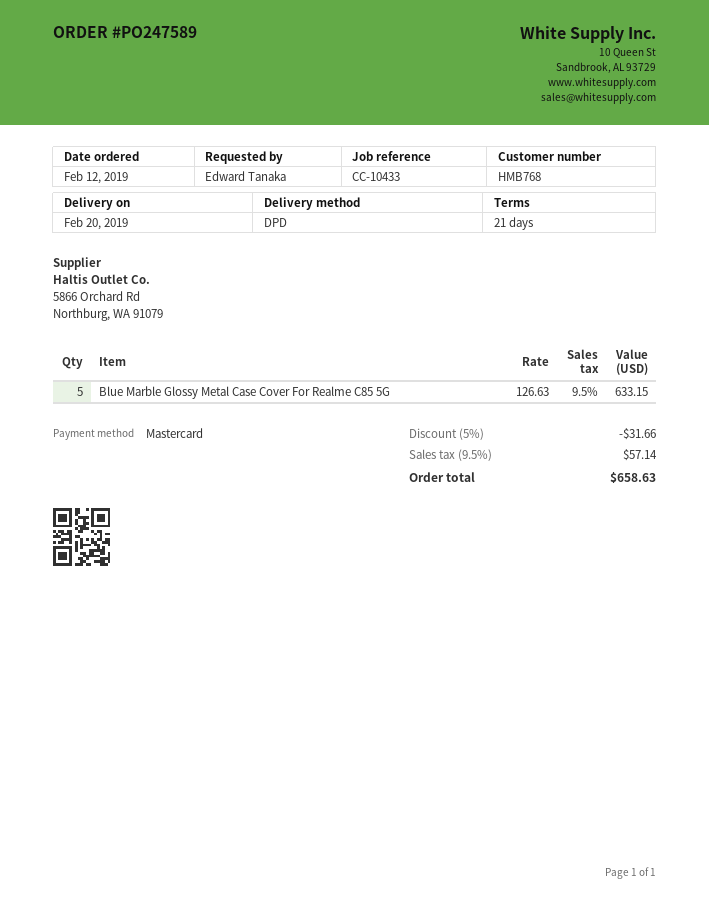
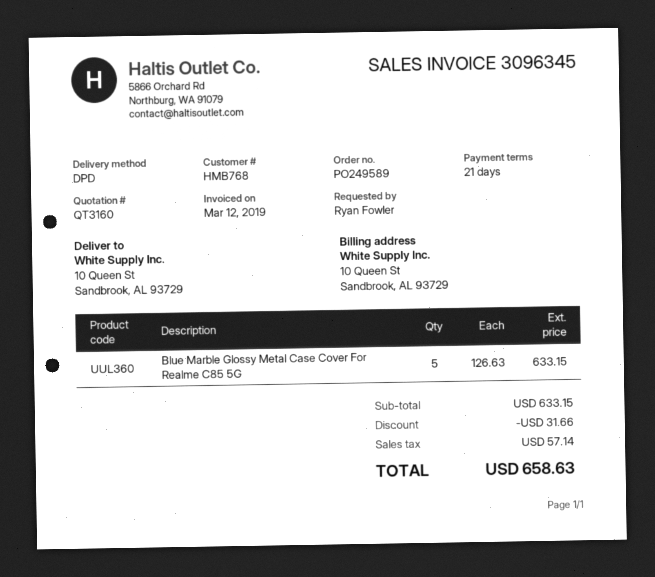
order number: PO247589 -> PO249589
ordered by: Edward Tanaka -> Ryan Fowler

